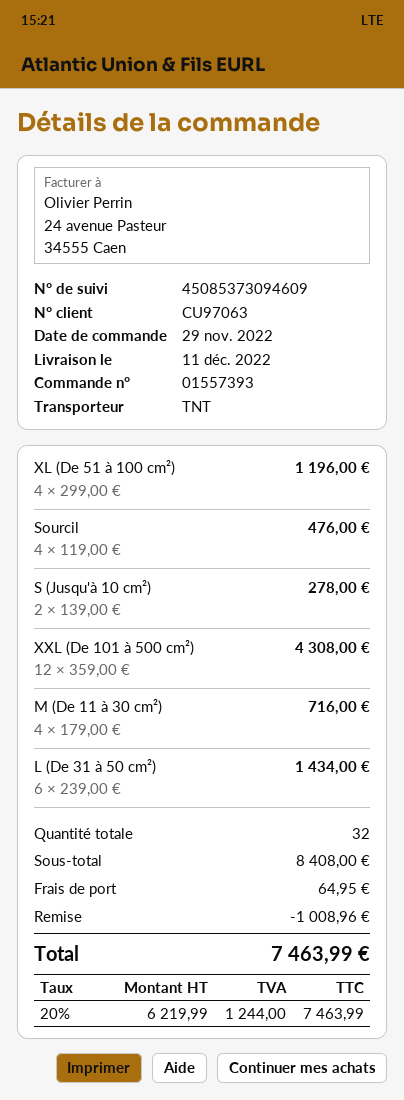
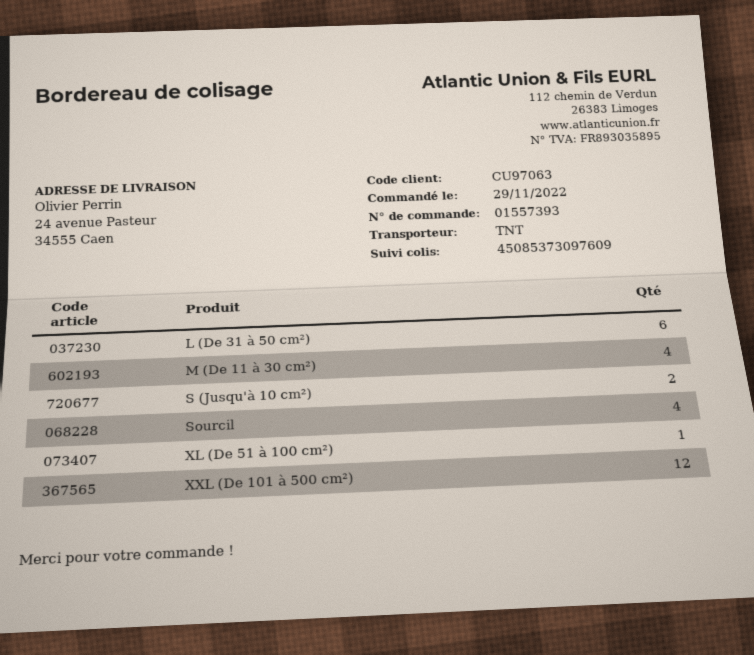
tracking number: 45085373094609 -> 45085373097609
XL (De 51 à 100 cm²): 4 -> 1

